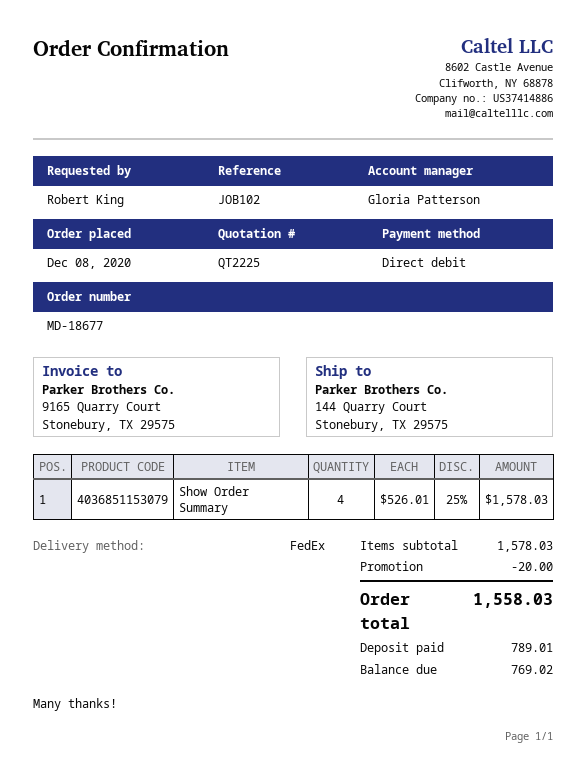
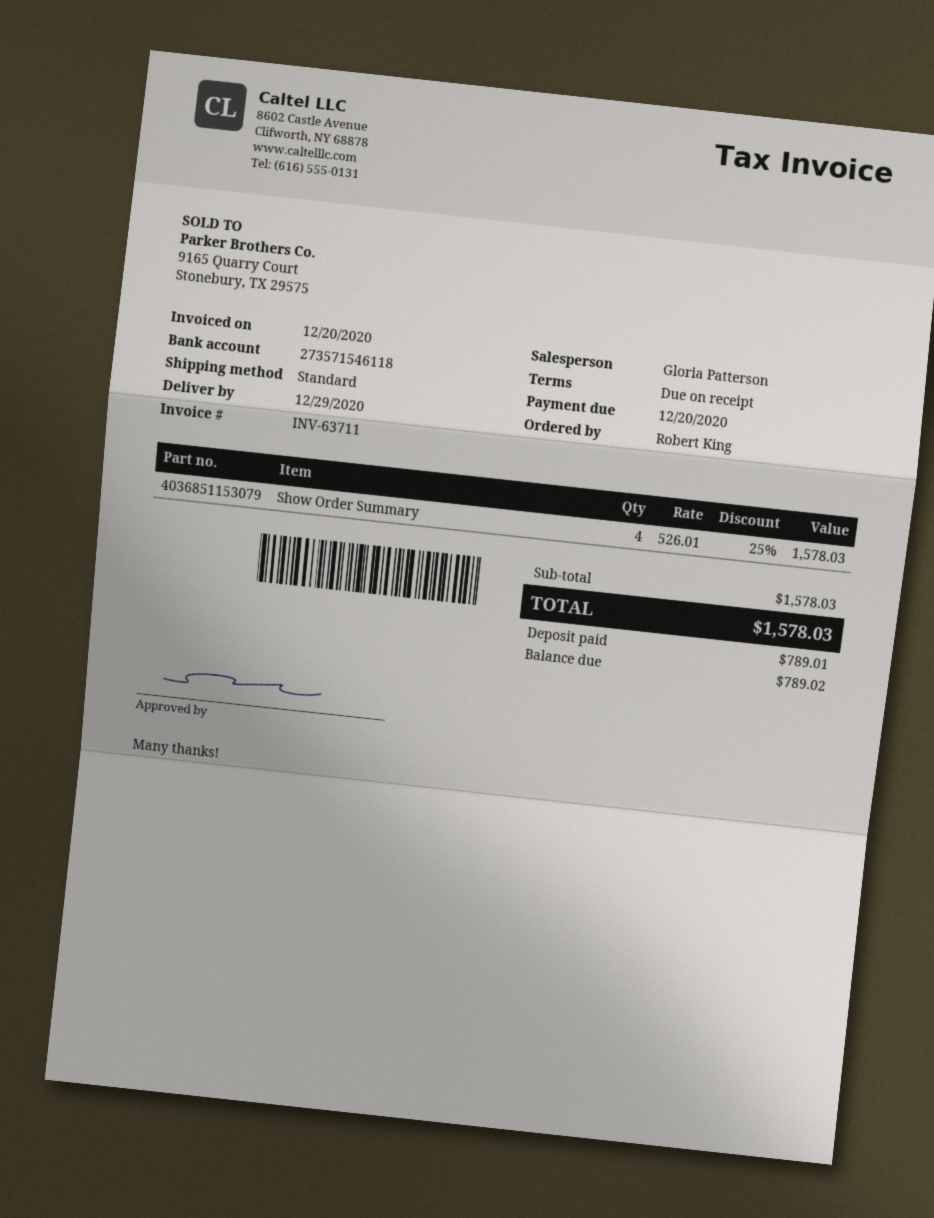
shipping method: FedEx -> standard
discount: 20.00 -> none
total: 1558.03 -> 1578.03
balance: 769.02 -> 789.02

